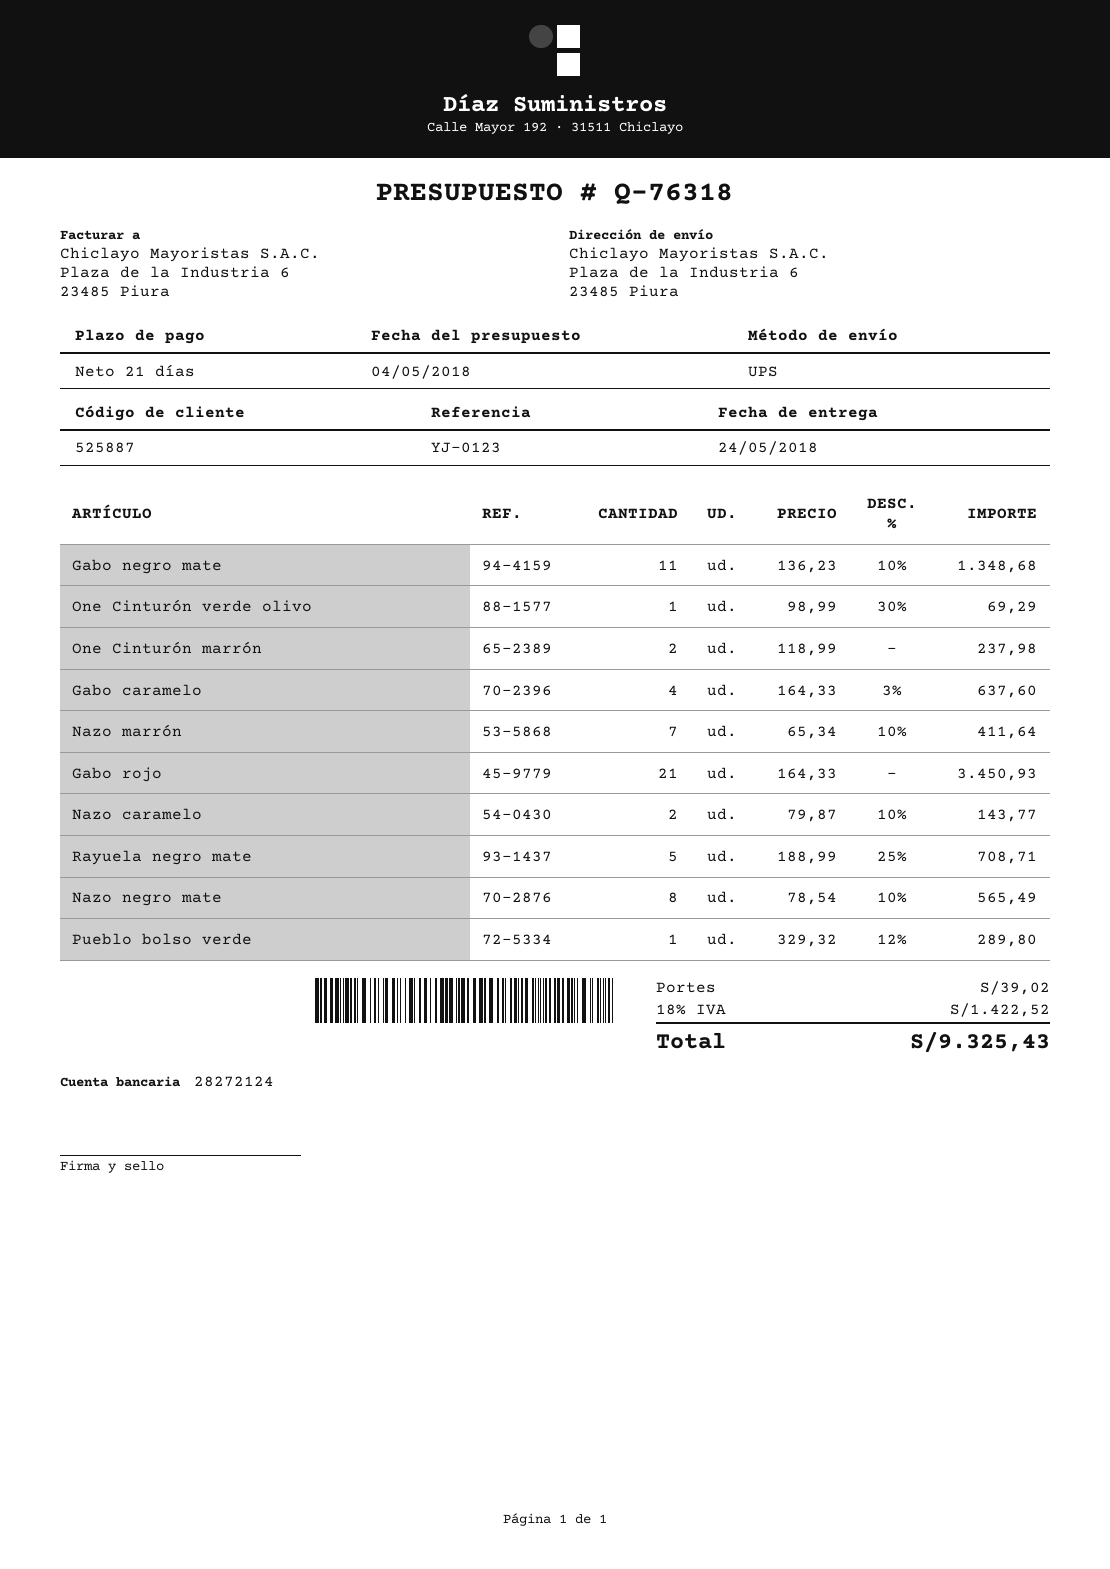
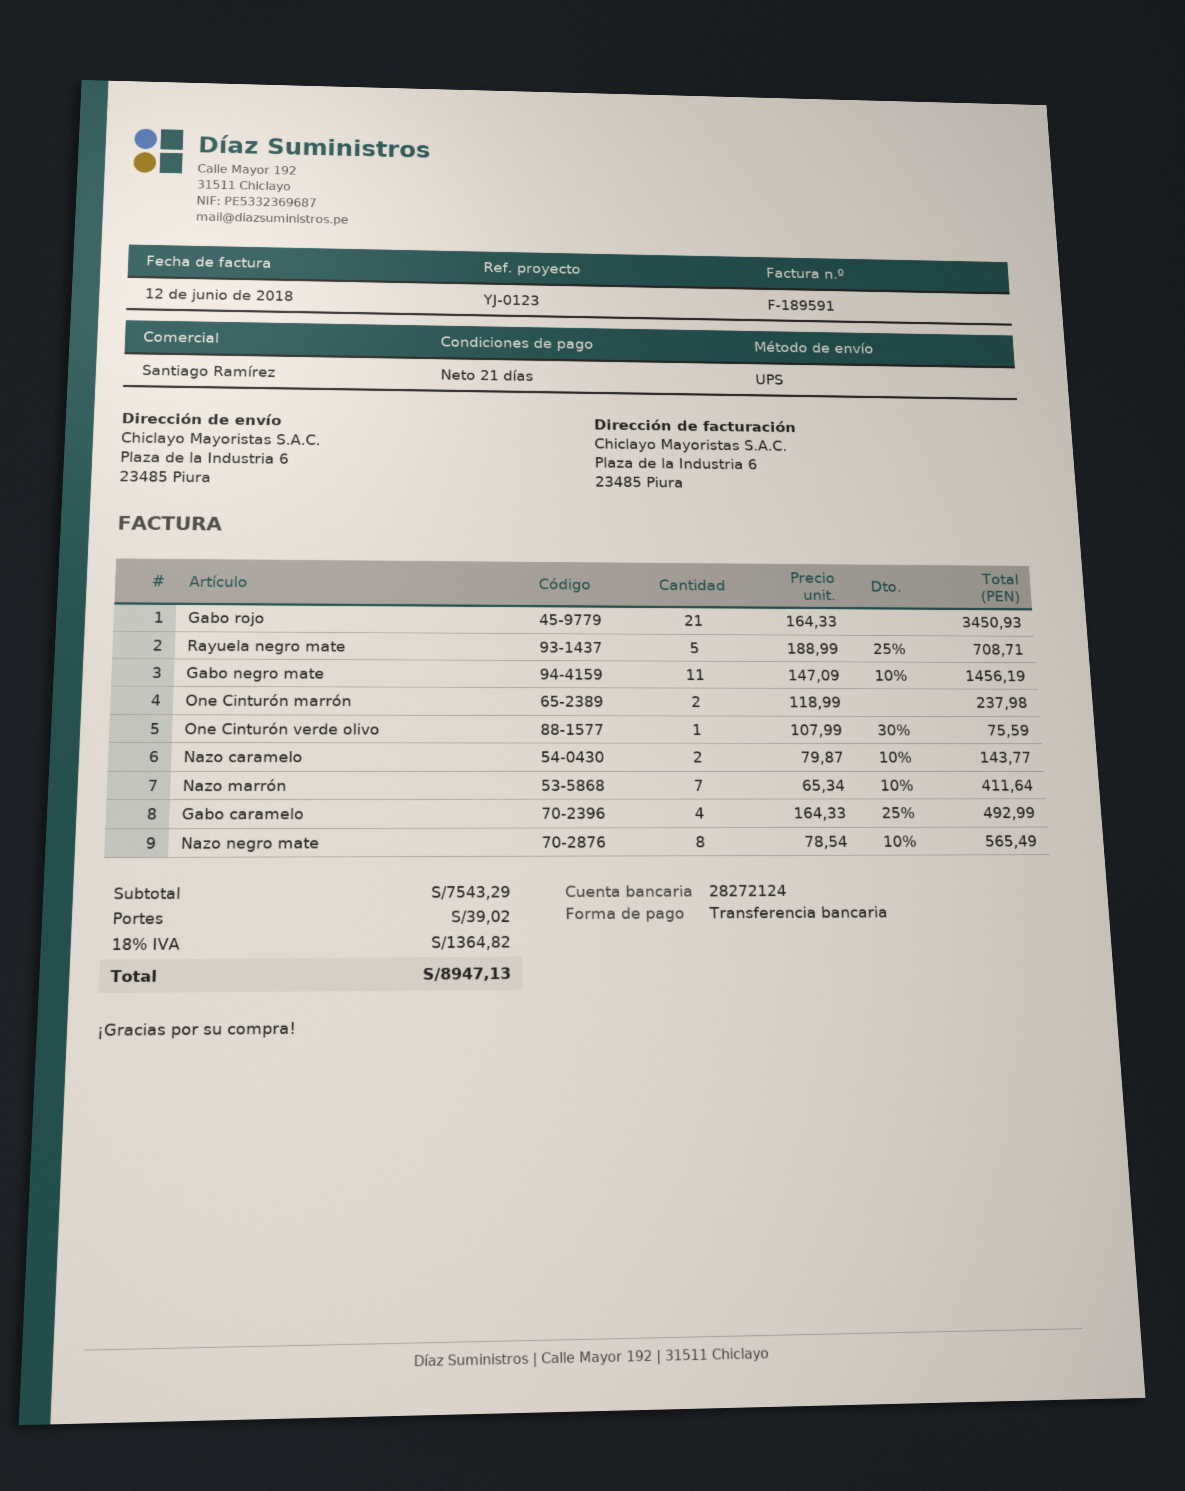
Gabo negro mate: 11 x 136.23 - 10% = 1348.68 -> 11 x 147.09 - 10% = 1456.19
One Cinturón verde olivo: 1 x 98.99 - 30% = 69.29 -> 1 x 107.99 - 30% = 75.59
Gabo caramelo: 4 x 164.33 - 3% = 637.60 -> 4 x 164.33 - 25% = 492.99
Pueblo bolso verde: 1 x 329.32 - 12% = 289.80 -> none
tax: 18% = 1422.52 -> 18% = 1364.82
total: 9325.43 -> 8947.13

